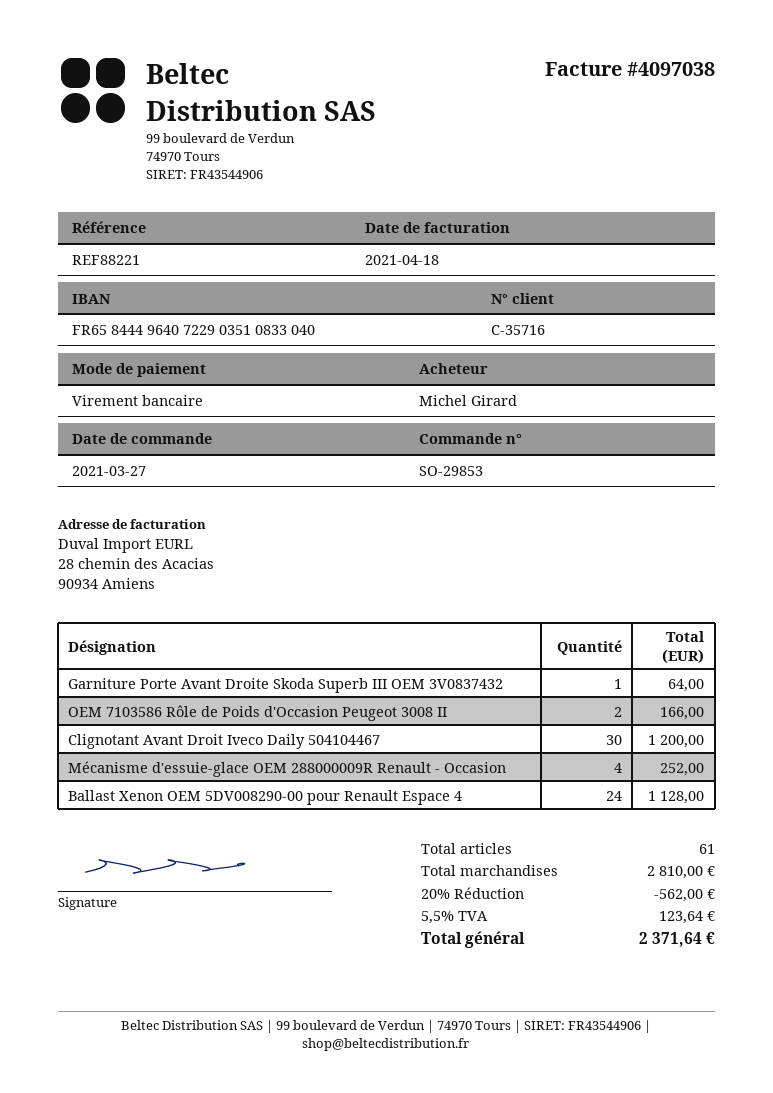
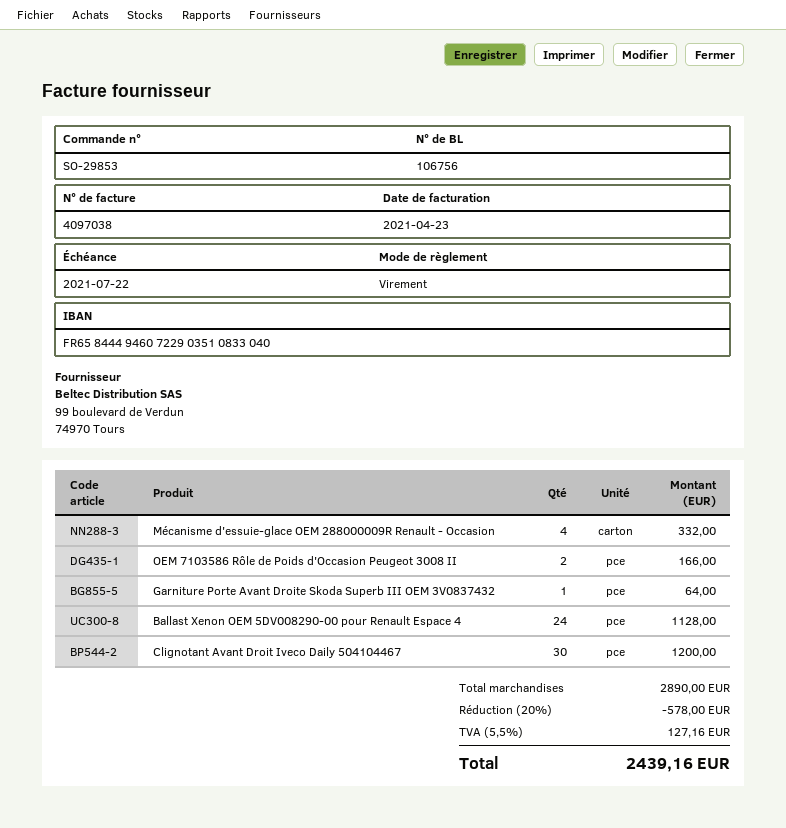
invoice date: 2021-04-18 -> 2021-04-23
bank account: FR6584449640722903510833040 -> FR6584449460722903510833040
Mécanisme d'essuie-glace OEM 288000009R Renault - Occasion: 4 for 252.00 -> 4 for 332.00
subtotal: 2810.00 -> 2890.00
discount: 20% = 562.00 -> 20% = 578.00
tax: 5.5% = 123.64 -> 5.5% = 127.16
total: 2371.64 -> 2439.16

